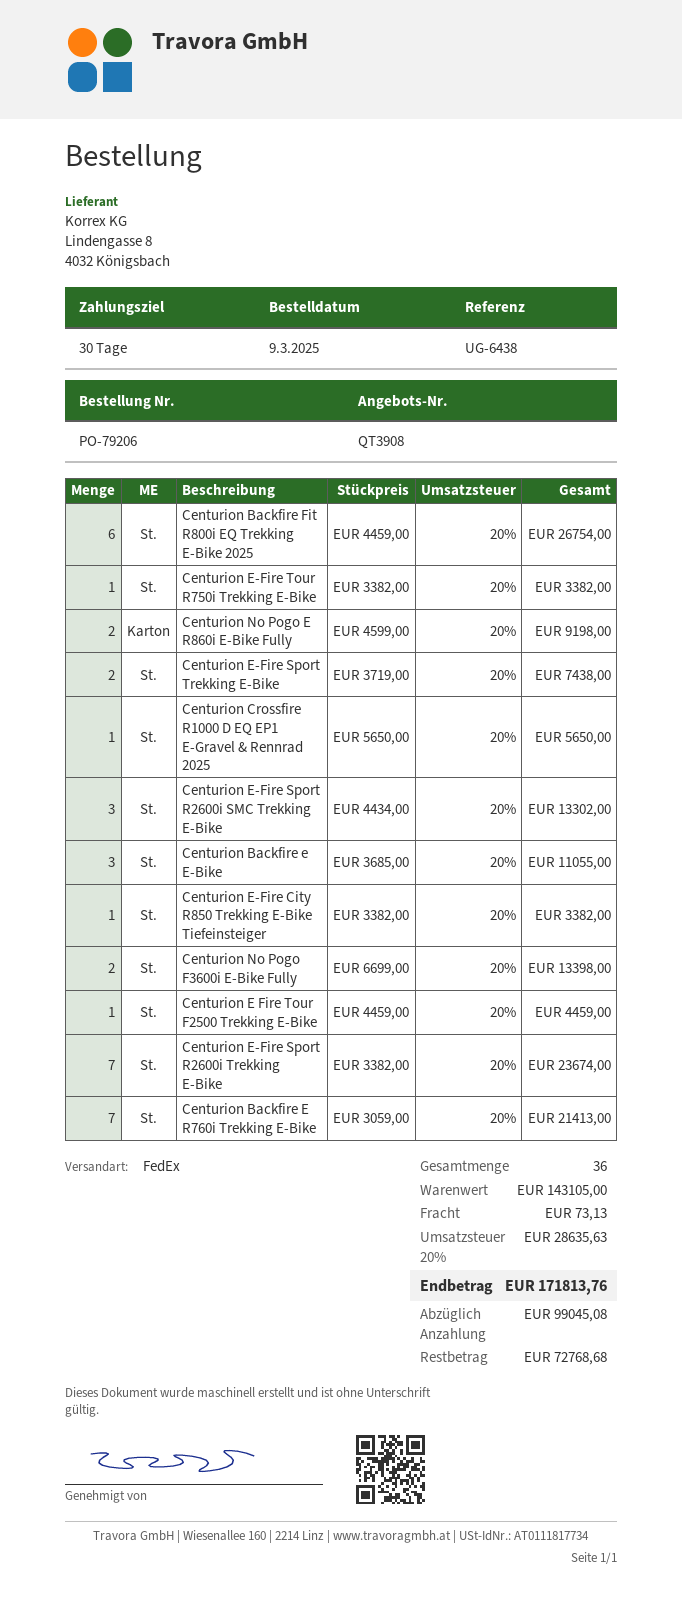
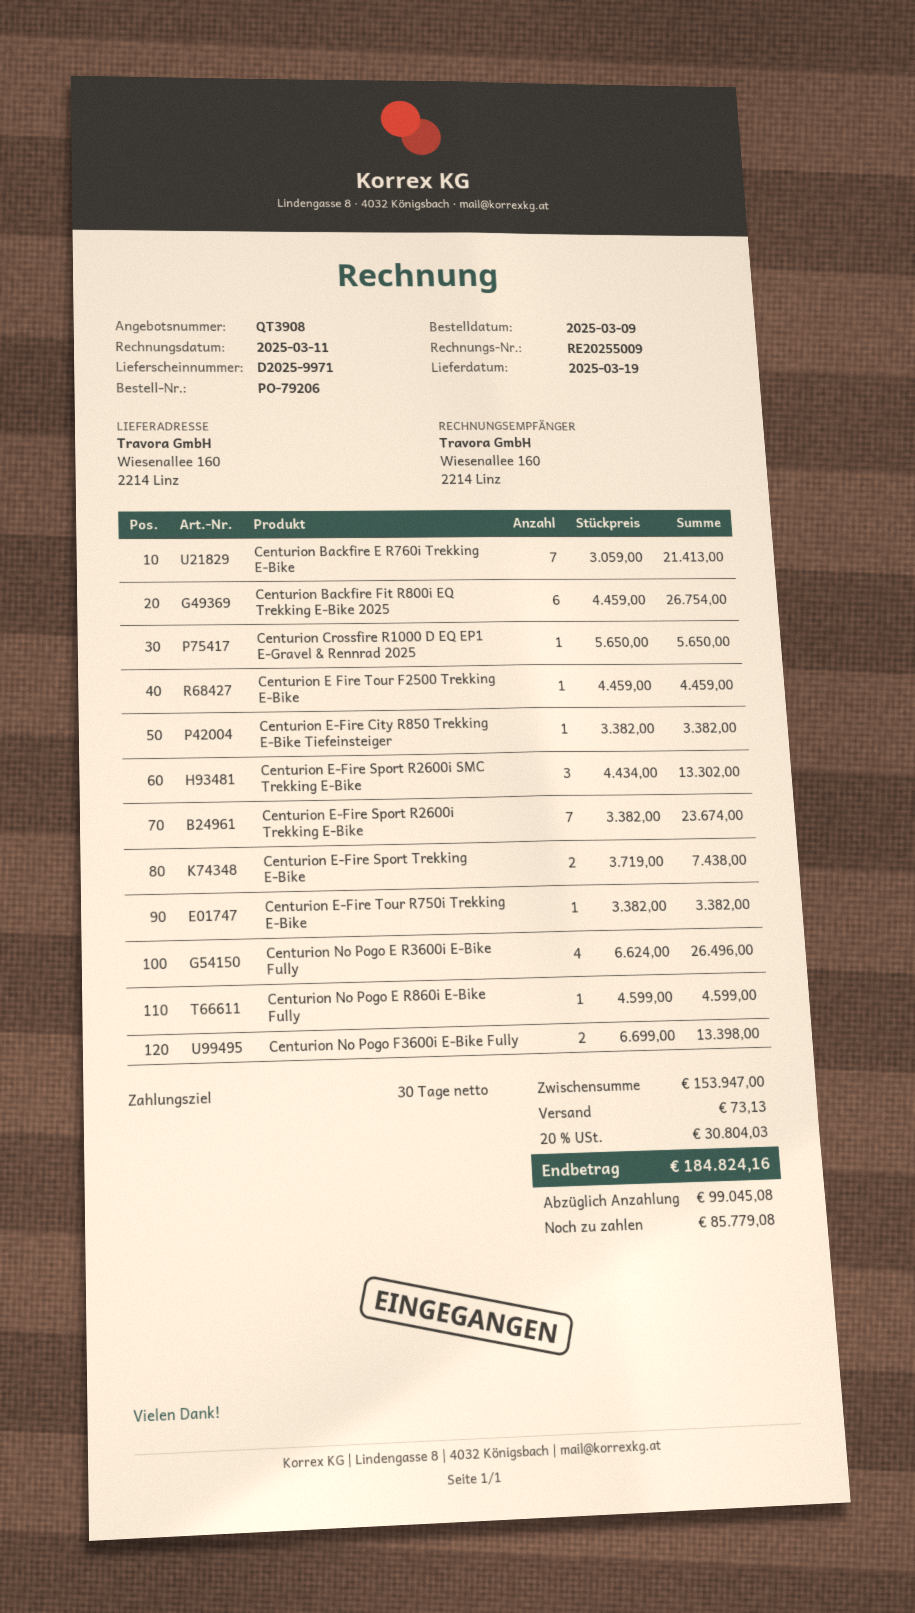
Centurion No Pogo E R860i E-Bike Fully: 2 x 4599.00 = 9198.00 -> 1 x 4599.00 = 4599.00
Centurion Backfire e E-Bike: 3 x 3685.00 = 11055.00 -> none
Centurion No Pogo E R3600i E-Bike Fully: none -> 4 x 6624.00 = 26496.00
subtotal: 143105.00 -> 153947.00
tax: 20% = 28635.63 -> 20% = 30804.03
total: 171813.76 -> 184824.16
balance: 72768.68 -> 85779.08

